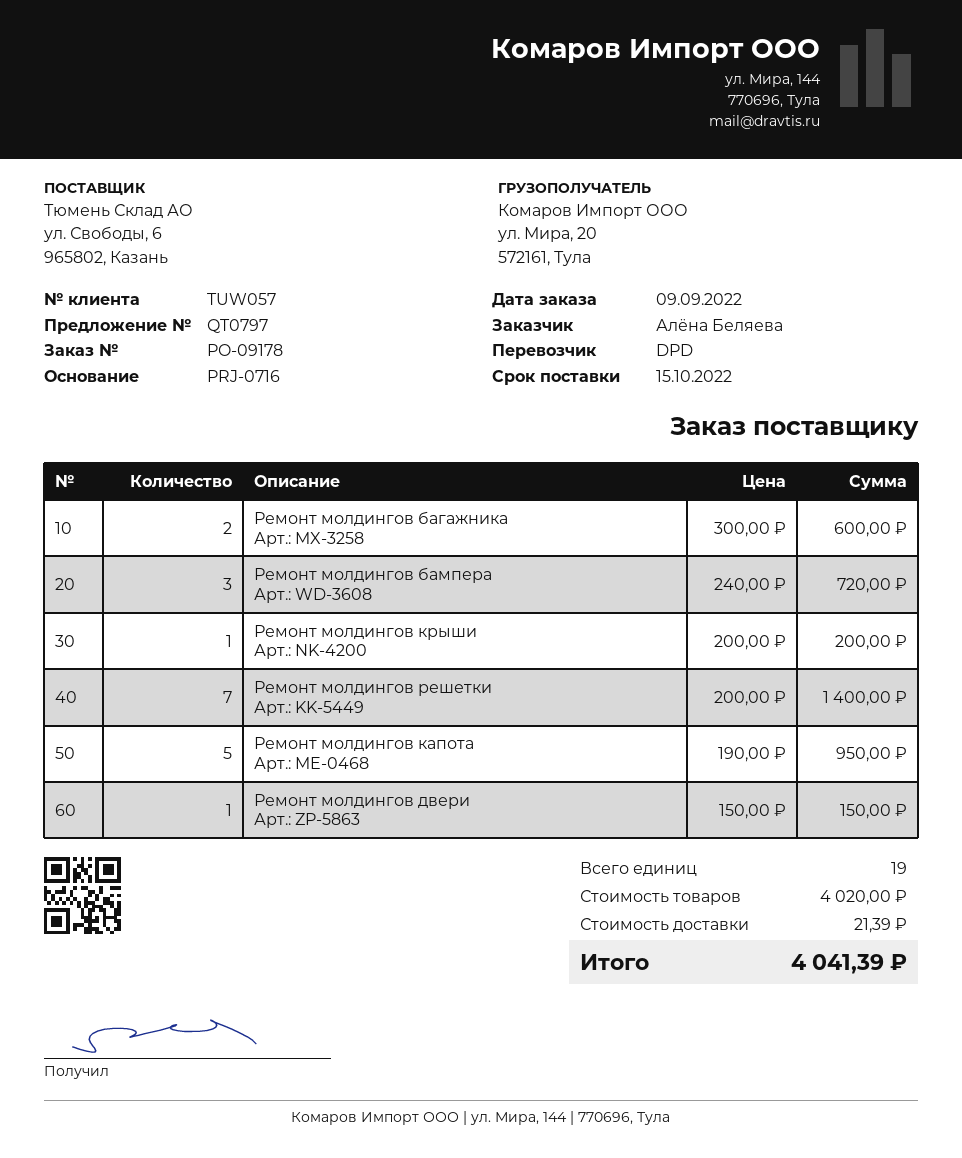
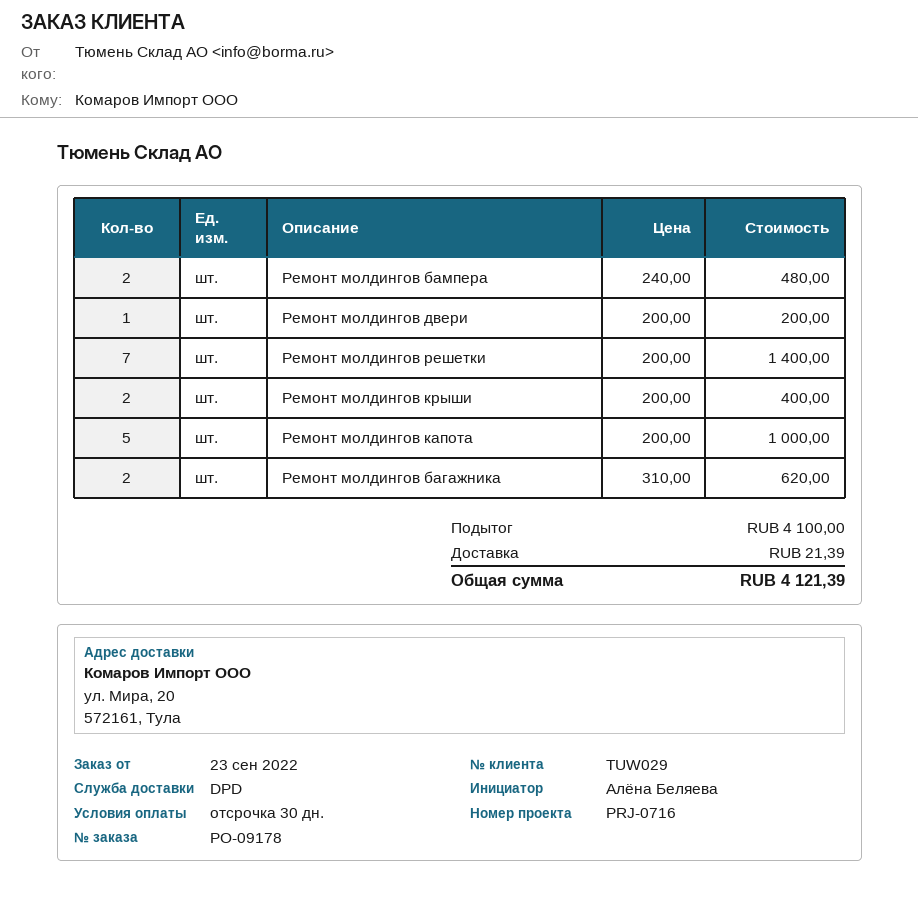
order date: 2022-09-09 -> 2022-09-23
customer number: TUW057 -> TUW029
Ремонт молдингов багажника: 2 x 300.00 = 600.00 -> 2 x 310.00 = 620.00
Ремонт молдингов бампера: 3 x 240.00 = 720.00 -> 2 x 240.00 = 480.00
Ремонт молдингов крыши: 1 x 200.00 = 200.00 -> 2 x 200.00 = 400.00
Ремонт молдингов капота: 5 x 190.00 = 950.00 -> 5 x 200.00 = 1000.00
Ремонт молдингов двери: 1 x 150.00 = 150.00 -> 1 x 200.00 = 200.00
subtotal: 4020.00 -> 4100.00
total: 4041.39 -> 4121.39

